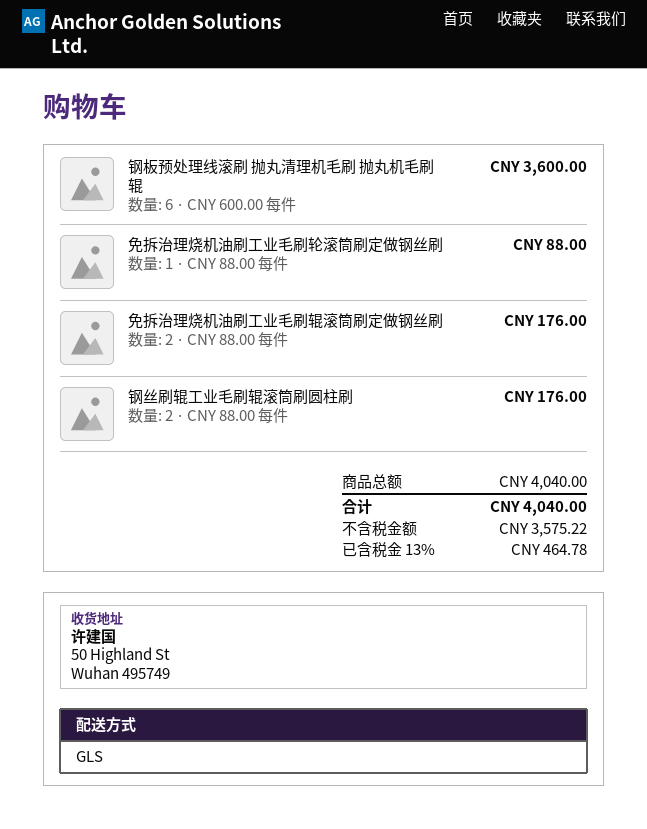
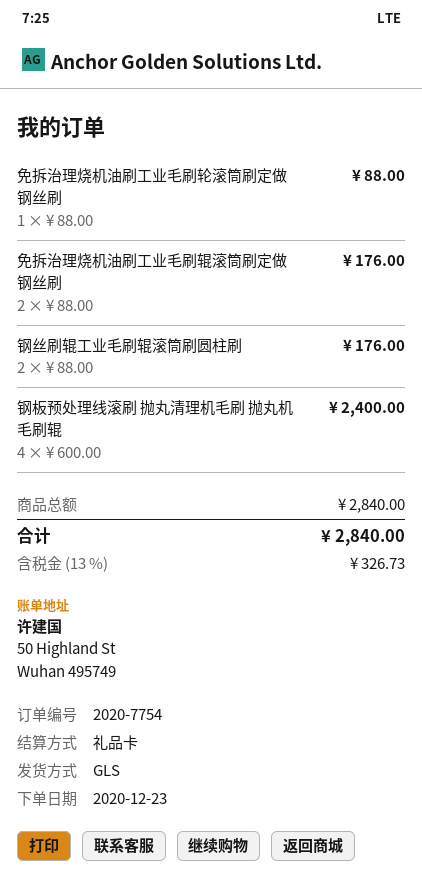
钢板预处理线滚刷 抛丸清理机毛刷 抛丸机毛刷辊: 6 x 600.00 = 3600.00 -> 4 x 600.00 = 2400.00
subtotal: 4040.00 -> 2840.00
tax: 13% = 464.78 -> 13% = 326.73
total: 4040.00 -> 2840.00

